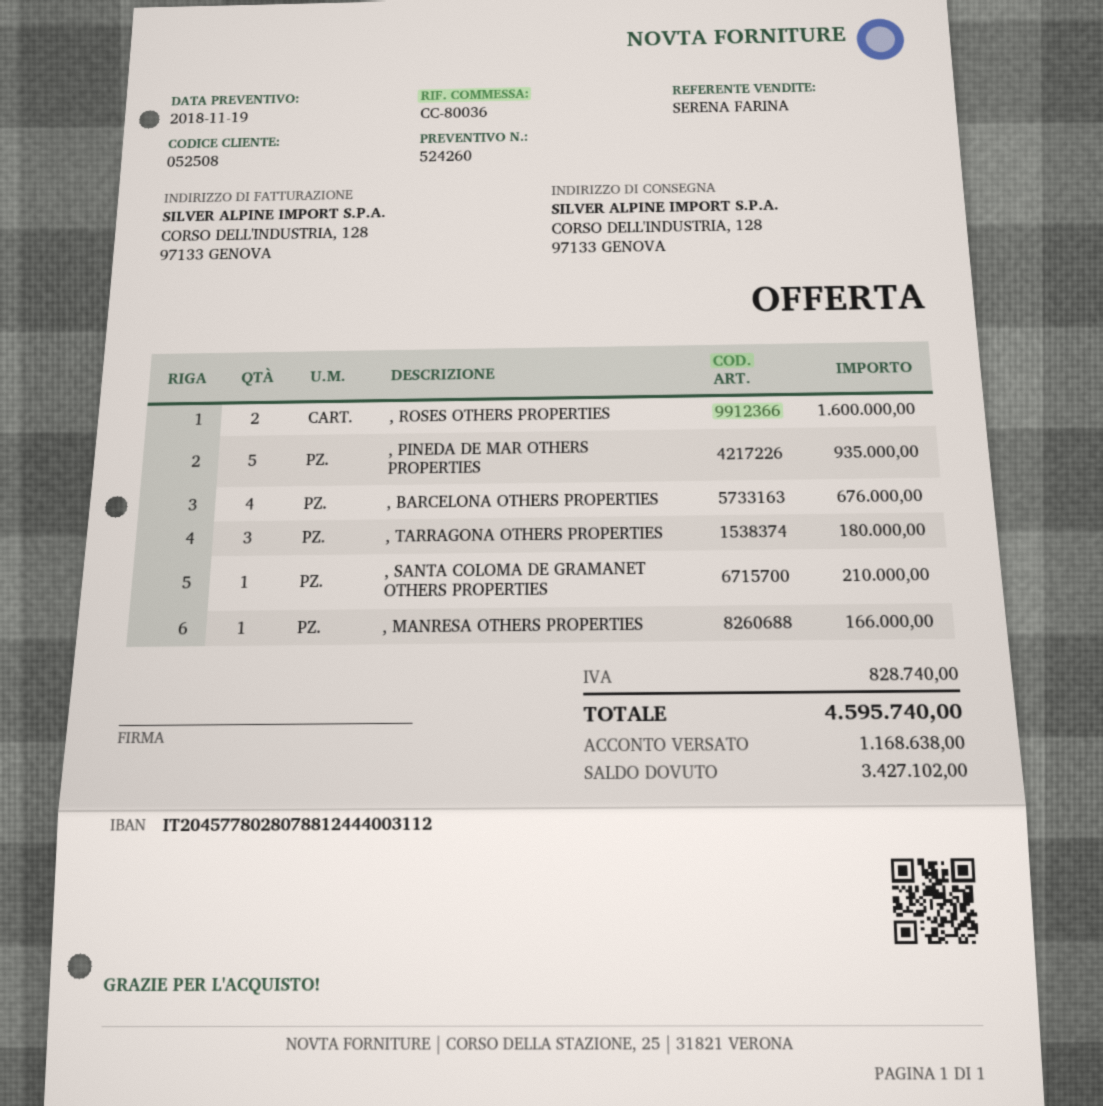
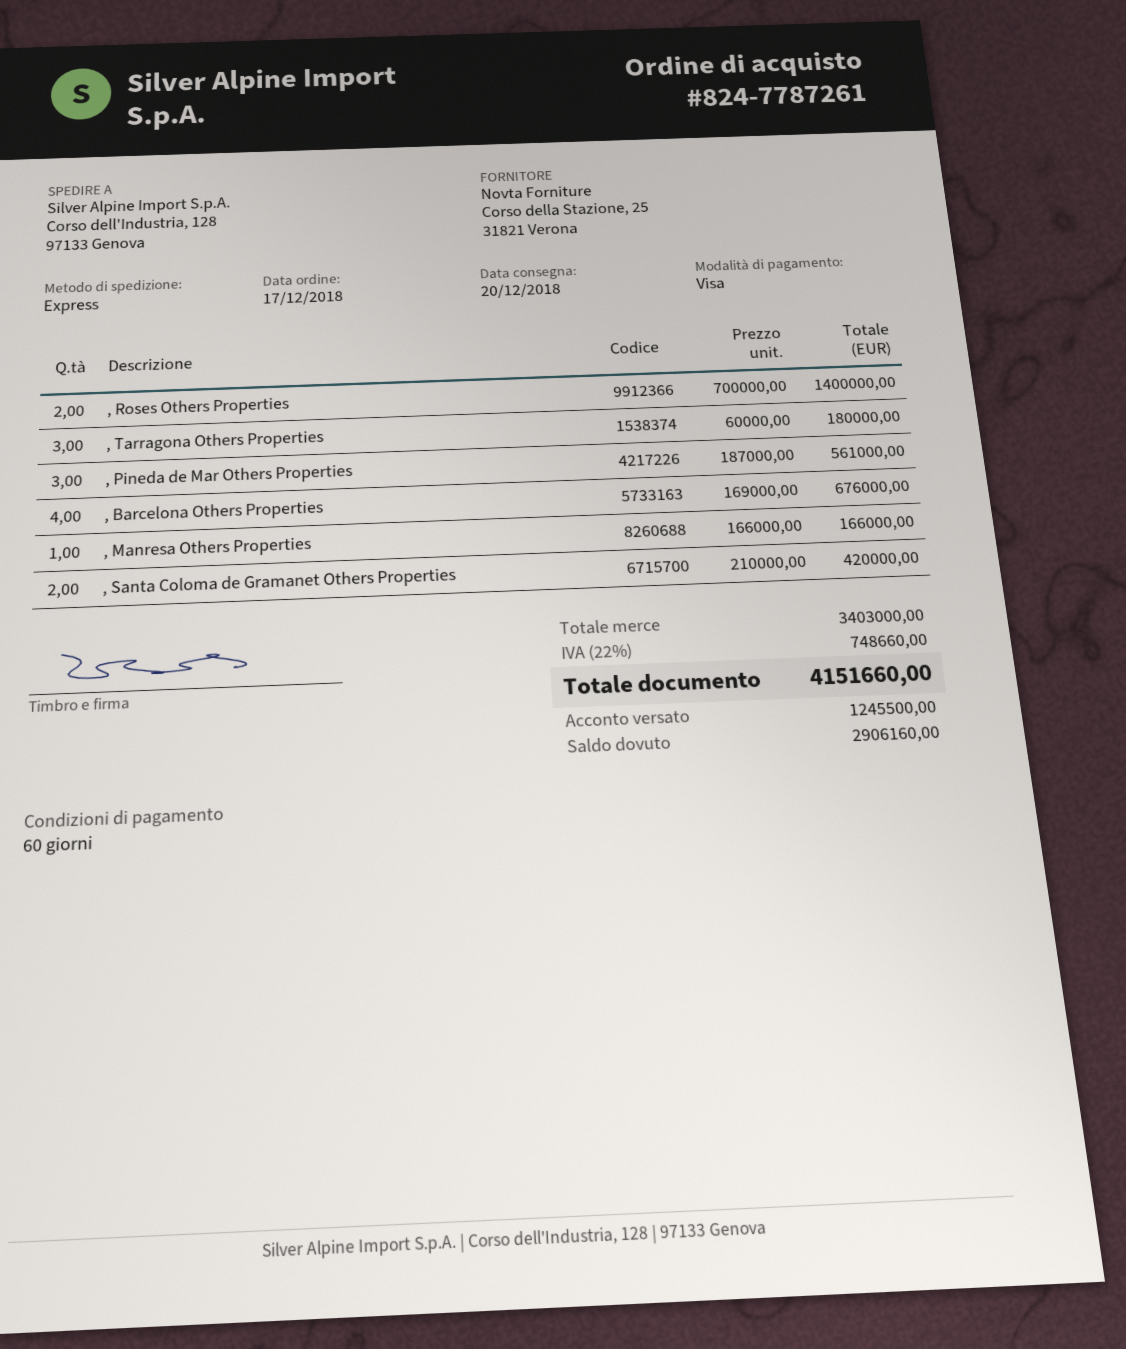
, ROSES OTHERS PROPERTIES: 2 for 1600000.00 -> 2 for 1400000.00
, PINEDA DE MAR OTHERS PROPERTIES: 5 for 935000.00 -> 3 for 561000.00
, SANTA COLOMA DE GRAMANET OTHERS PROPERTIES: 1 for 210000.00 -> 2 for 420000.00
tax: 828740.00 -> 748660.00
total: 4595740.00 -> 4151660.00
deposit: 1168638.00 -> 1245500.00
balance: 3427102.00 -> 2906160.00

